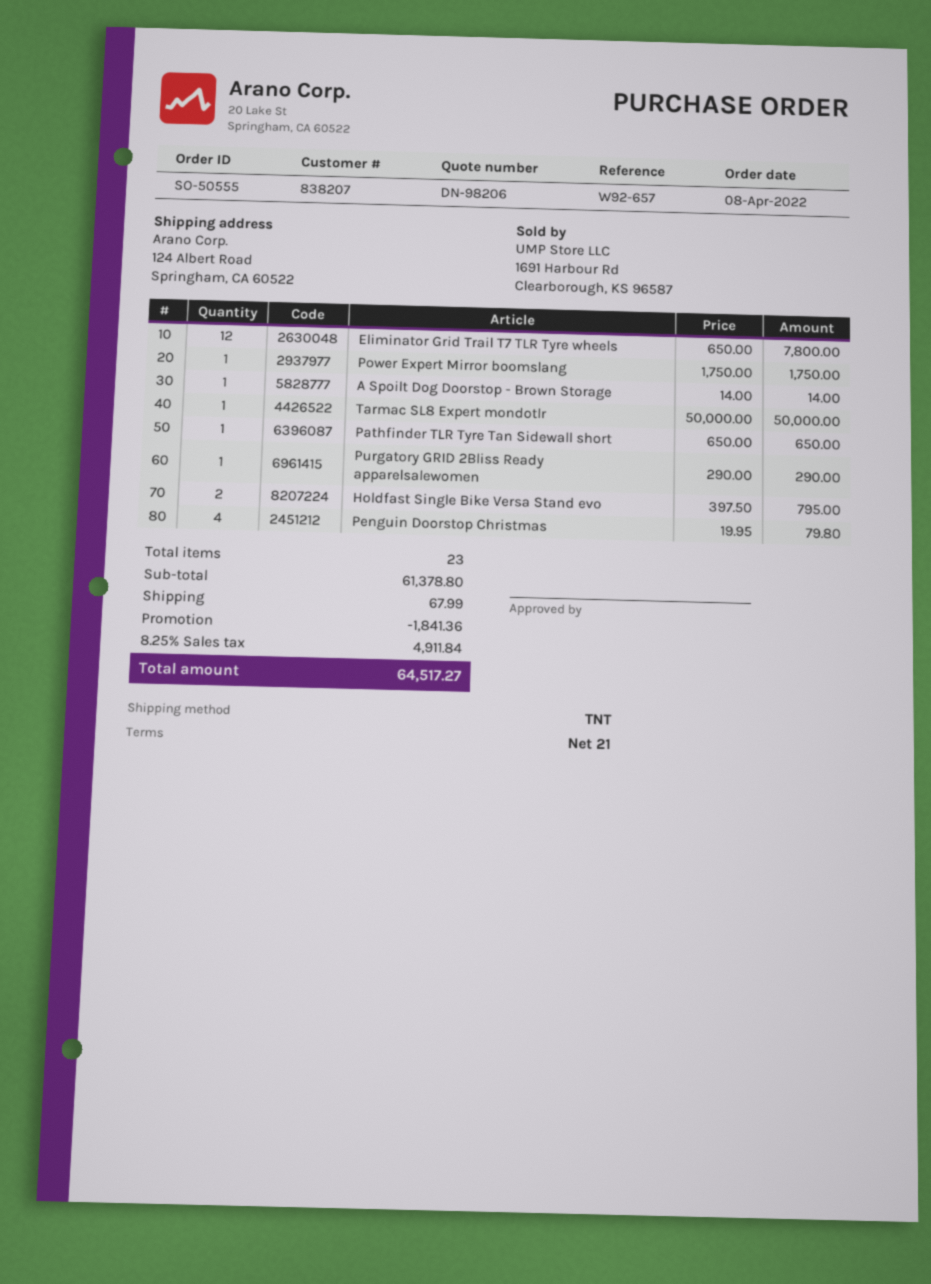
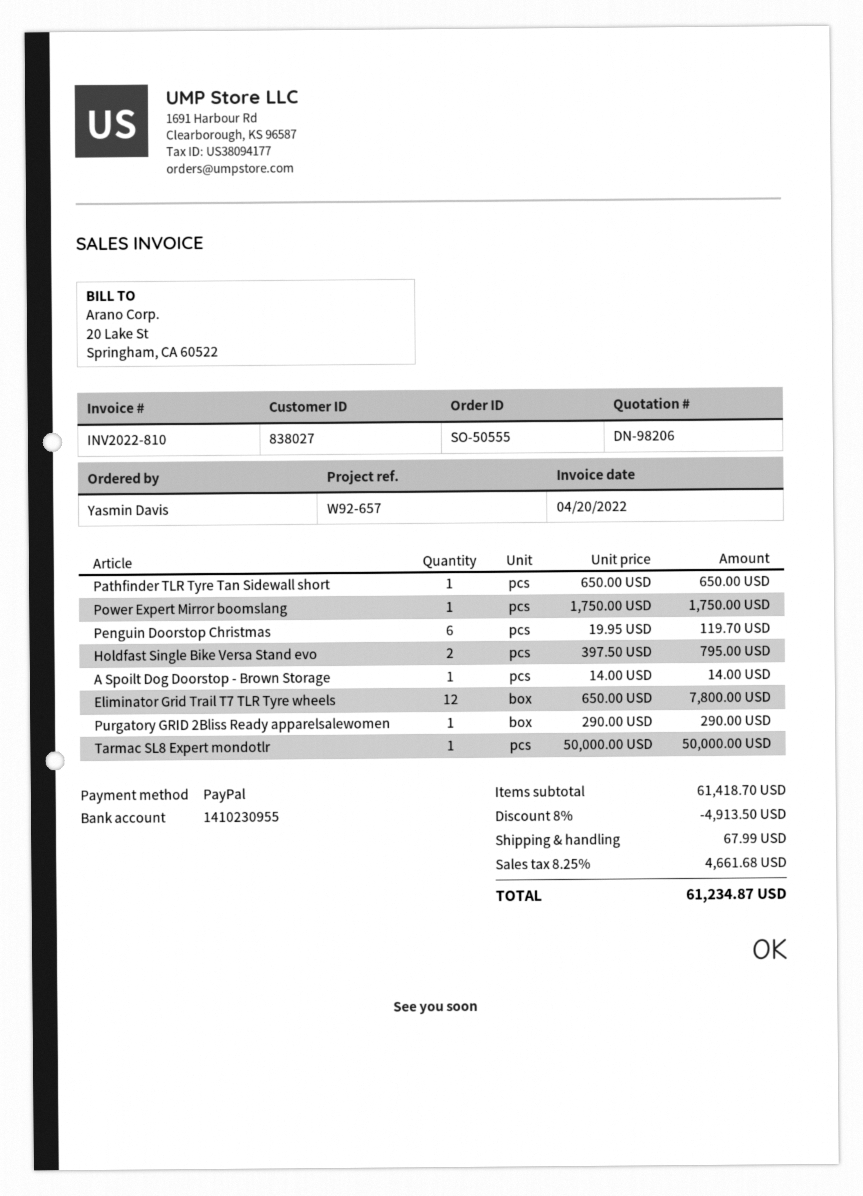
customer number: 838207 -> 838027
Penguin Doorstop Christmas: 4 x 19.95 = 79.80 -> 6 x 19.95 = 119.70
subtotal: 61378.80 -> 61418.70
discount: 1841.36 -> 4913.50
tax: 8.25% = 4911.84 -> 8.25% = 4661.68
total: 64517.27 -> 61234.87

